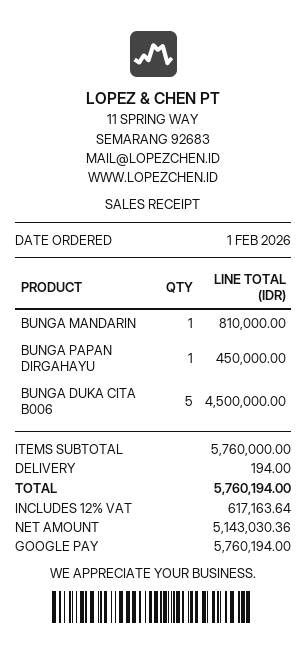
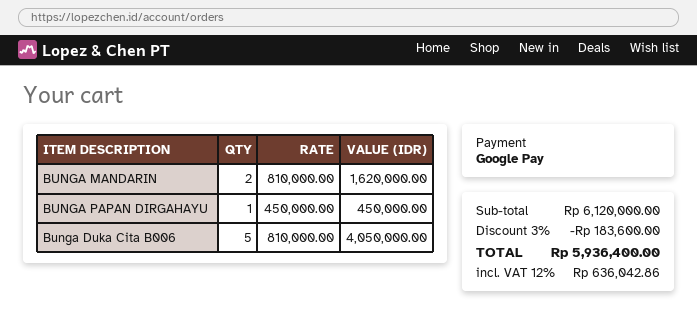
BUNGA MANDARIN: 1 for 810000.00 -> 2 for 1620000.00
BUNGA DUKA CITA B006: 5 for 4500000.00 -> 5 for 4050000.00
subtotal: 5760000.00 -> 6120000.00
discount: none -> 3% = 183600.00
shipping: 194.00 -> none
tax: 12% = 617163.64 -> 12% = 636042.86
total: 5760194.00 -> 5936400.00

